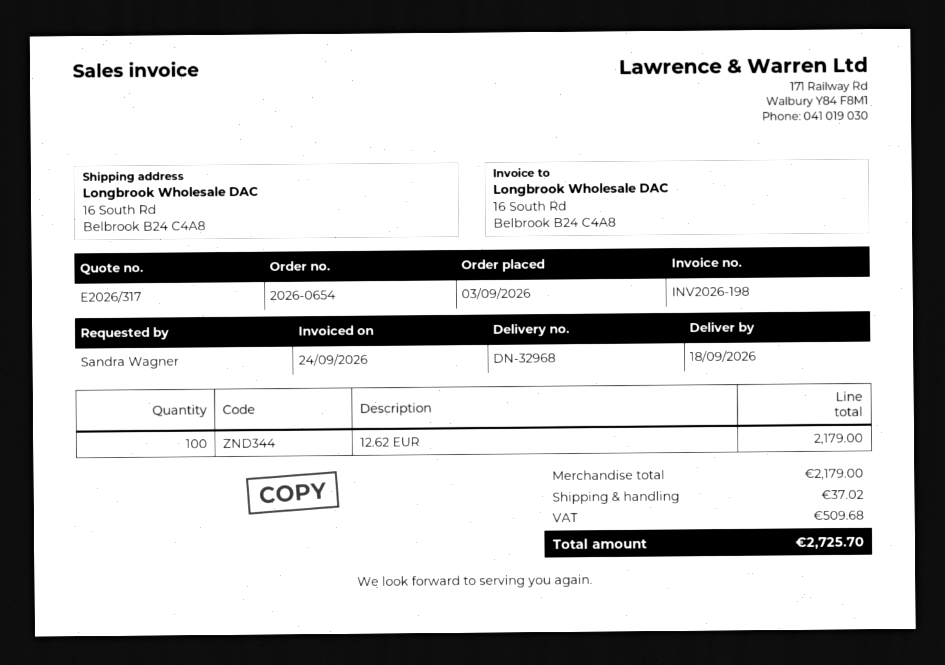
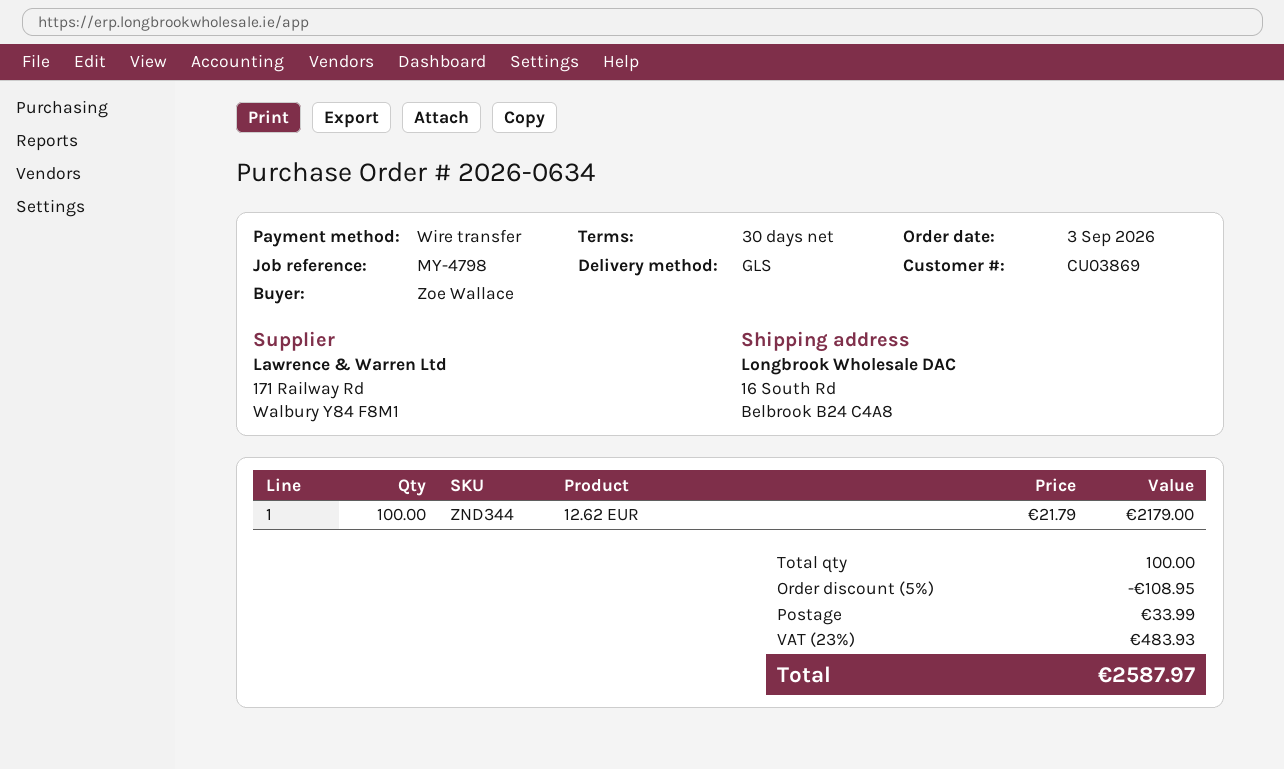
order number: 2026-0654 -> 2026-0634
ordered by: Sandra Wagner -> Zoe Wallace
discount: none -> 5% = 108.95
shipping: 37.02 -> 33.99
tax: 509.68 -> 483.93
total: 2725.70 -> 2587.97

